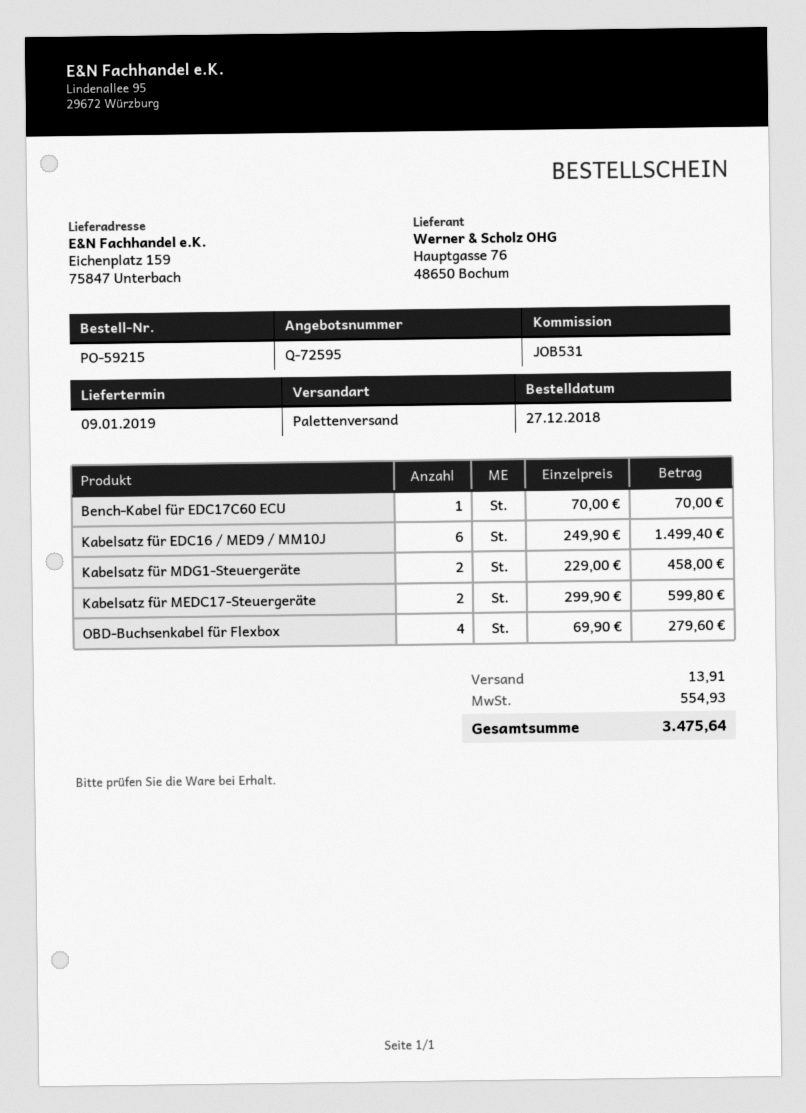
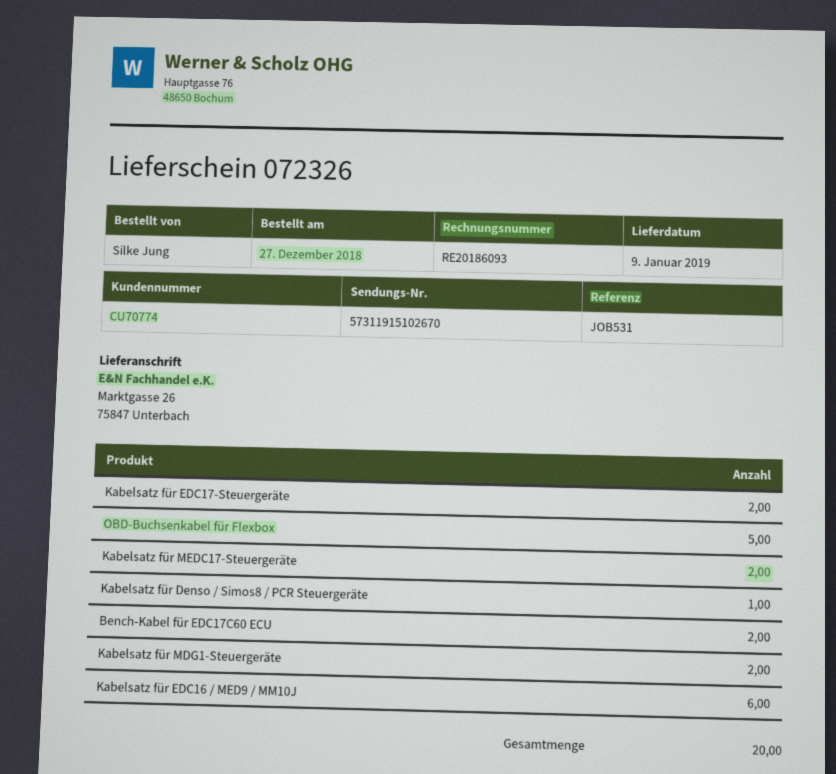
ship to: Eichenplatz 159, 75847 Unterbach -> Marktgasse 26, 75847 Unterbach
Bench-Kabel für EDC17C60 ECU: 1 -> 2
OBD-Buchsenkabel für Flexbox: 4 -> 5
Kabelsatz für EDC17-Steuergeräte: none -> 2
Kabelsatz für Denso / Simos8 / PCR Steuergeräte: none -> 1

